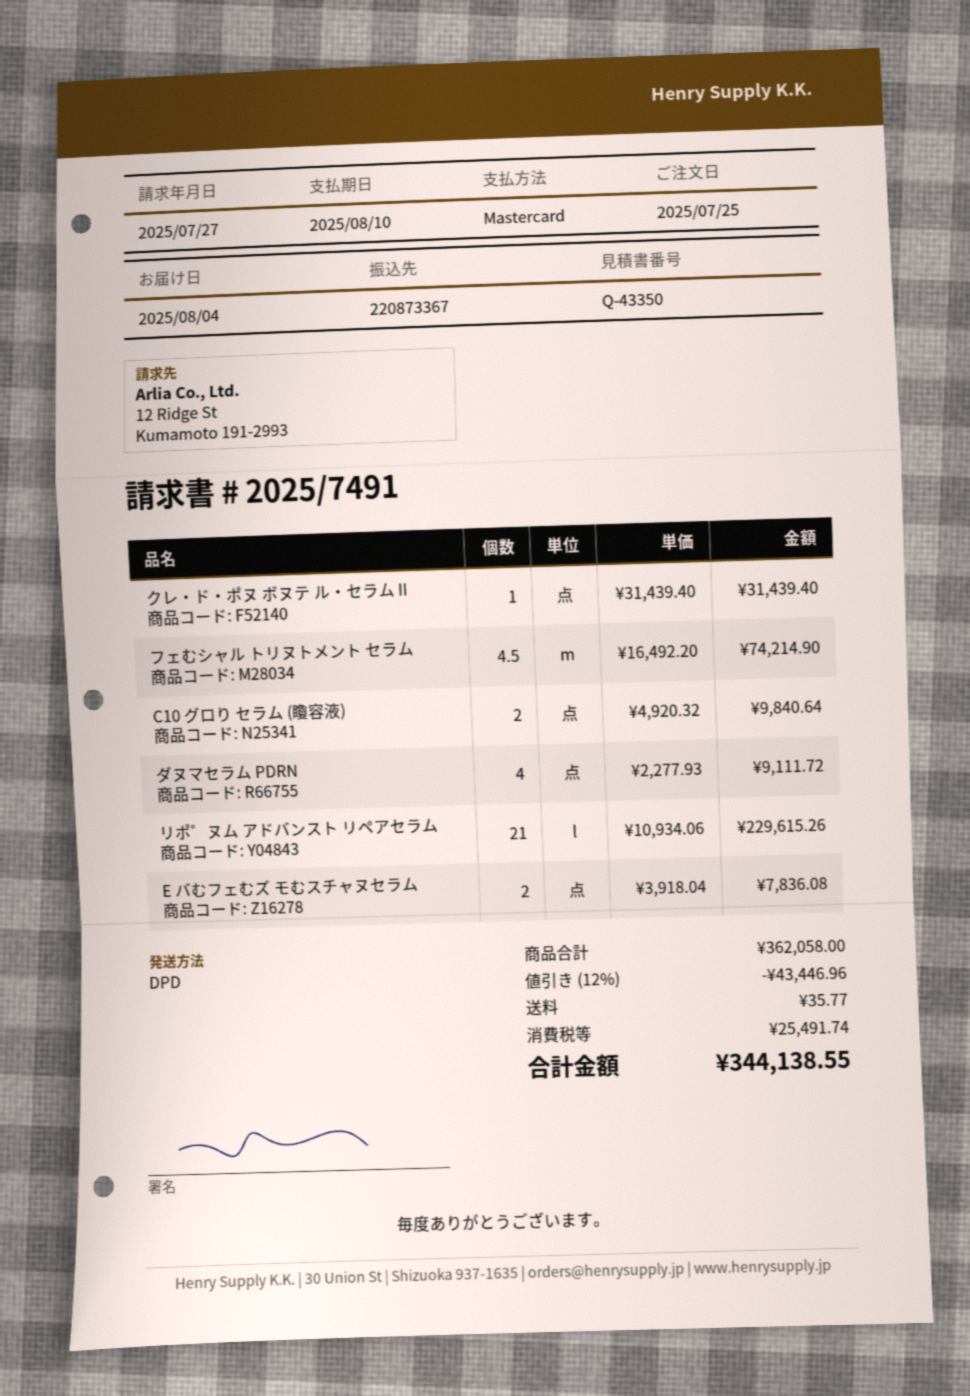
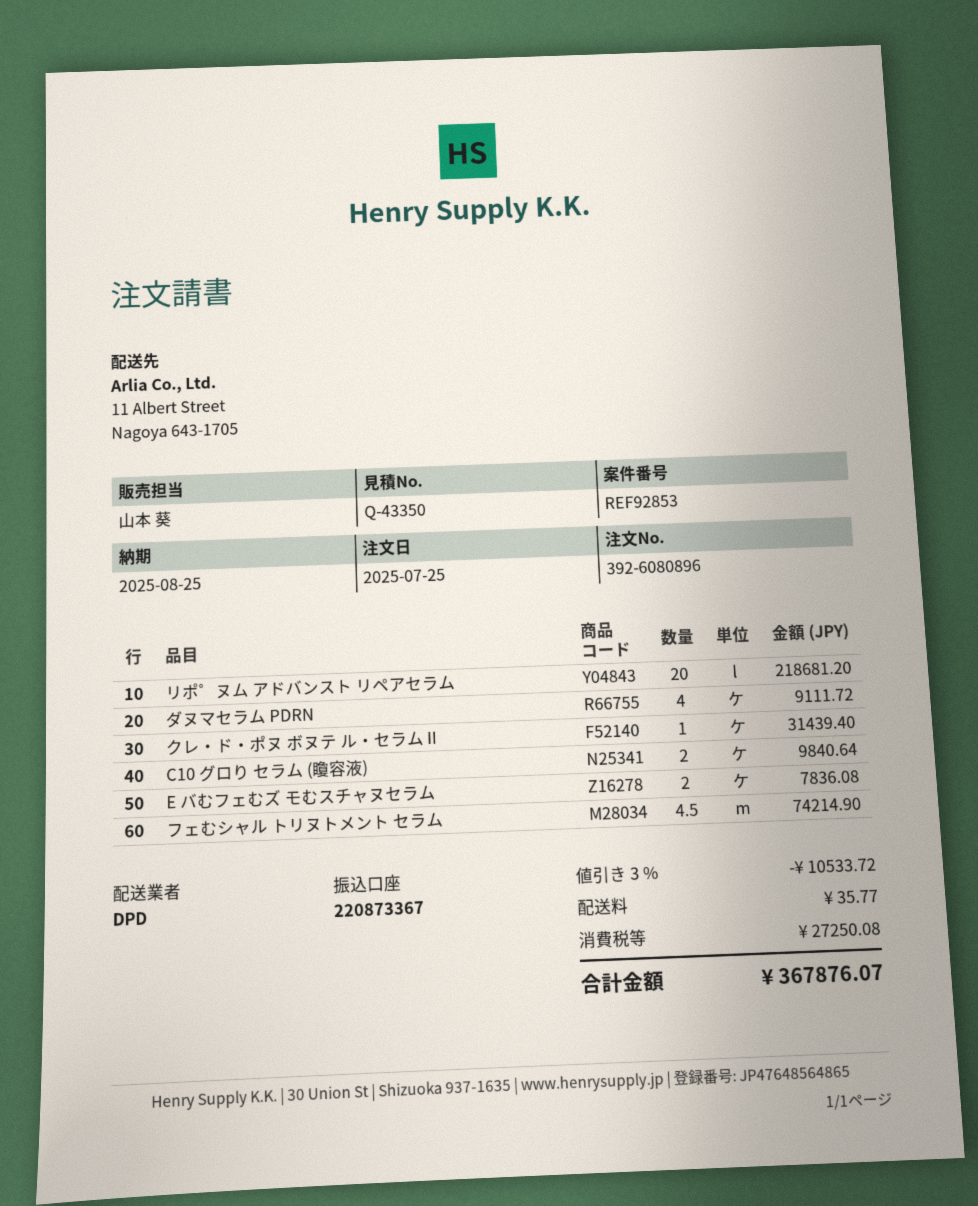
delivery date: 2025-08-04 -> 2025-08-25
リポ゜ヌム アドバンスト リペアセラム: 21 for 229615.26 -> 20 for 218681.20
discount: 12% = 43446.96 -> 3% = 10533.72
tax: 25491.74 -> 27250.08
total: 344138.55 -> 367876.07

